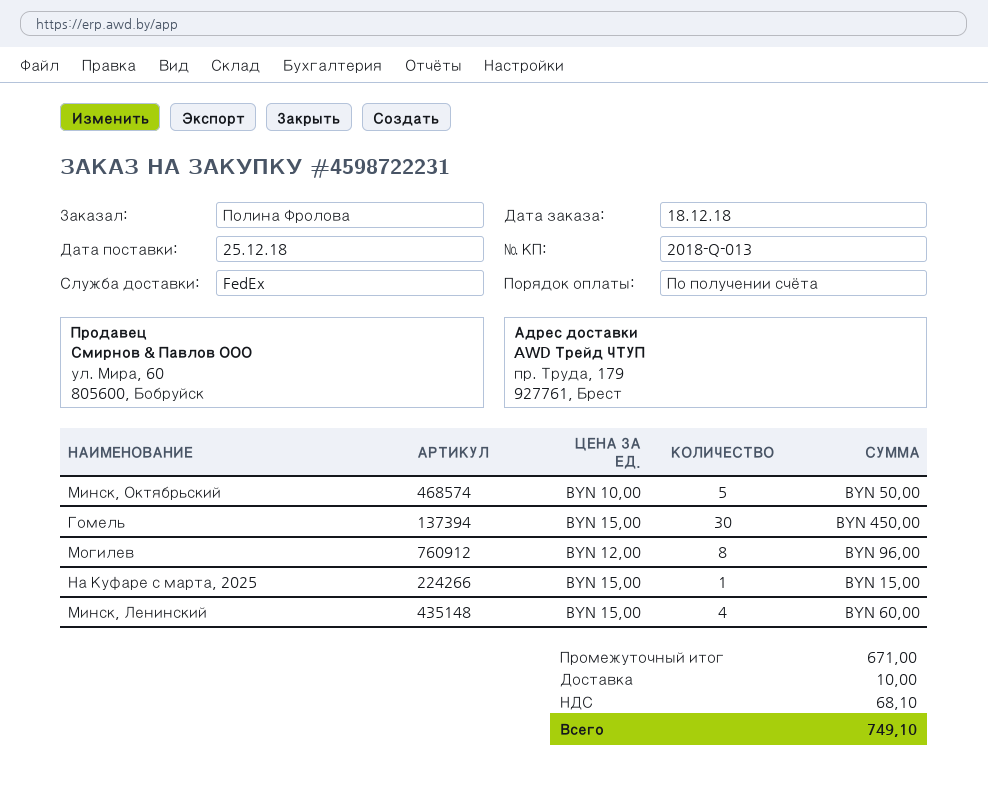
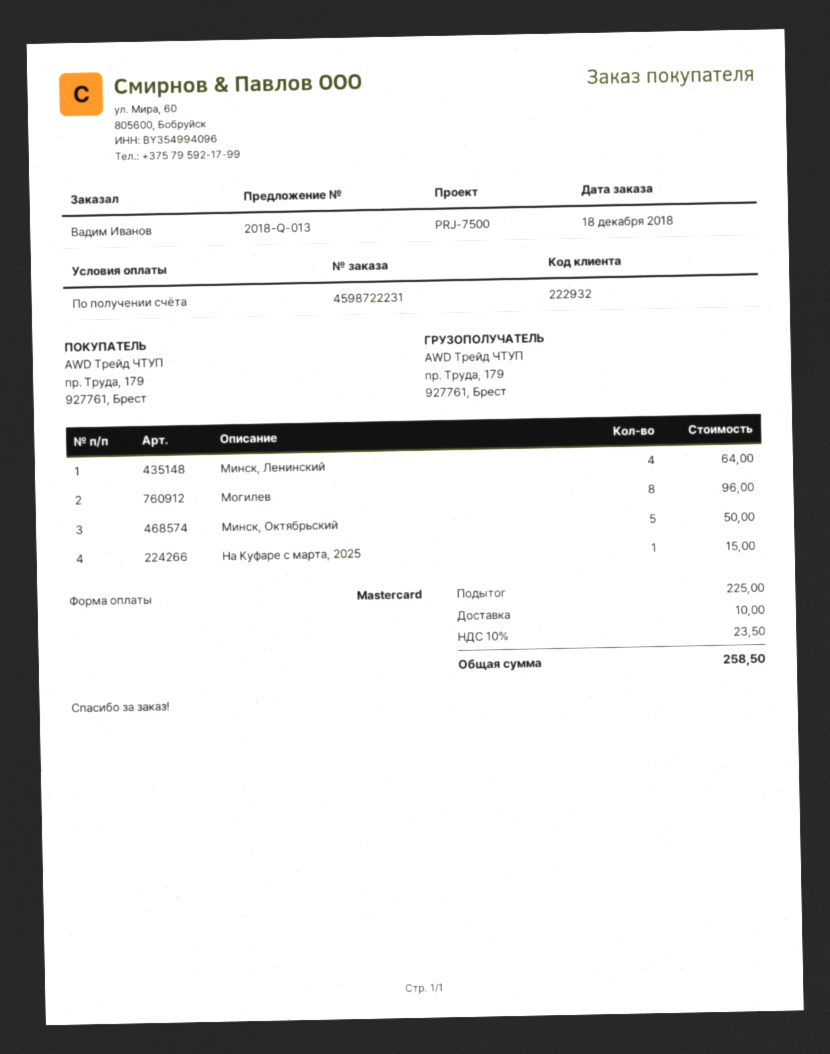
ordered by: Полина Фролова -> Вадим Иванов
Гомель: 30 for 450.00 -> none
Минск, Ленинский: 4 for 60.00 -> 4 for 64.00
subtotal: 671.00 -> 225.00
tax: 68.10 -> 23.50
total: 749.10 -> 258.50

